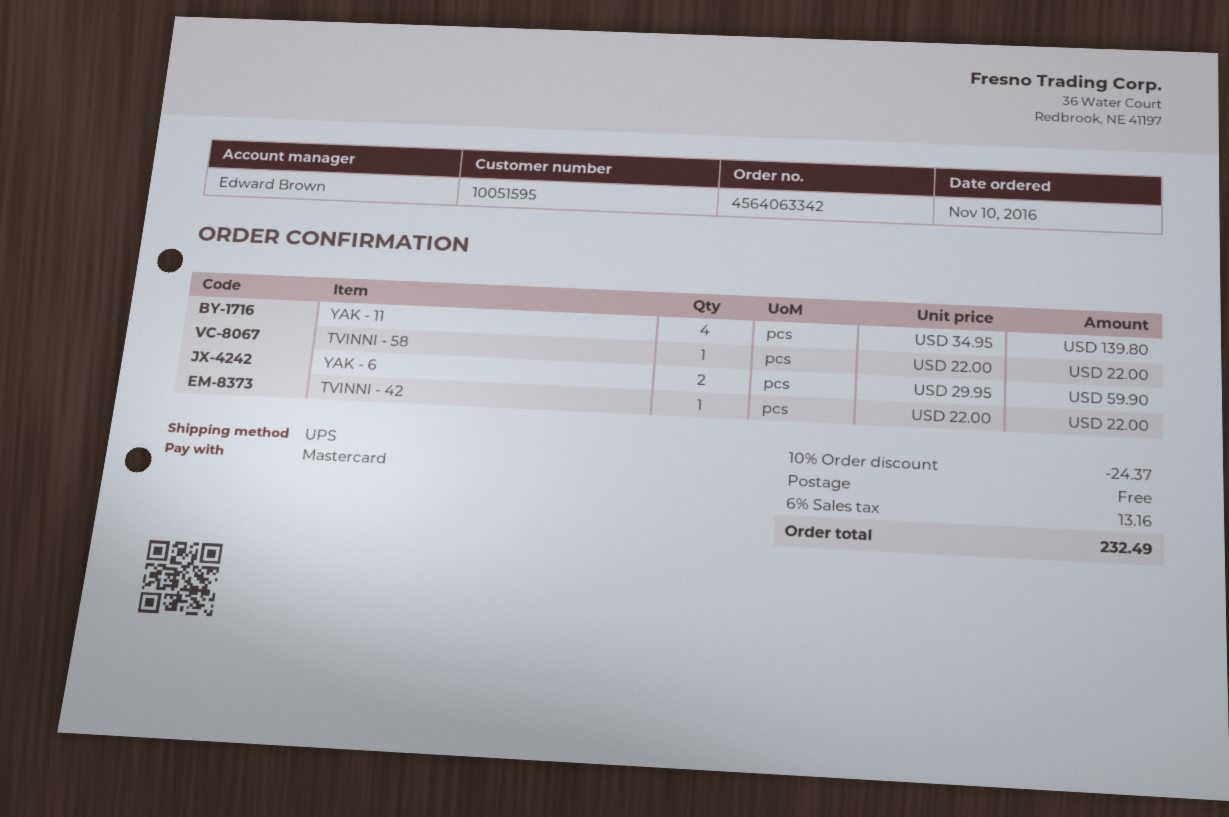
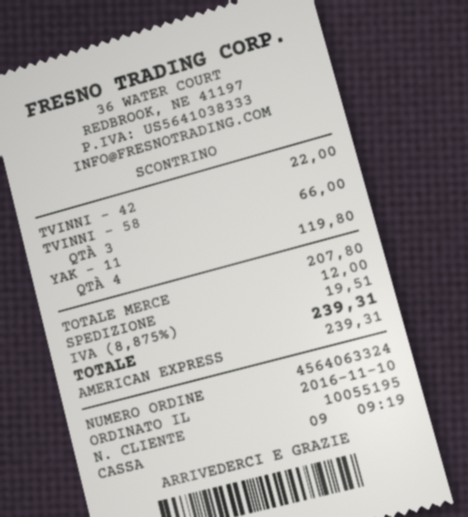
order number: 4564063342 -> 4564063324
customer number: 10051595 -> 10055195
payment method: Mastercard -> American Express
YAK - 11: 4 for 139.80 -> 4 for 119.80
TVINNI - 58: 1 for 22.00 -> 3 for 66.00
YAK - 6: 2 for 59.90 -> none
discount: 10% = 24.37 -> none
shipping: 0.00 -> 12.00
tax: 6% = 13.16 -> 8.875% = 19.51
total: 232.49 -> 239.31

